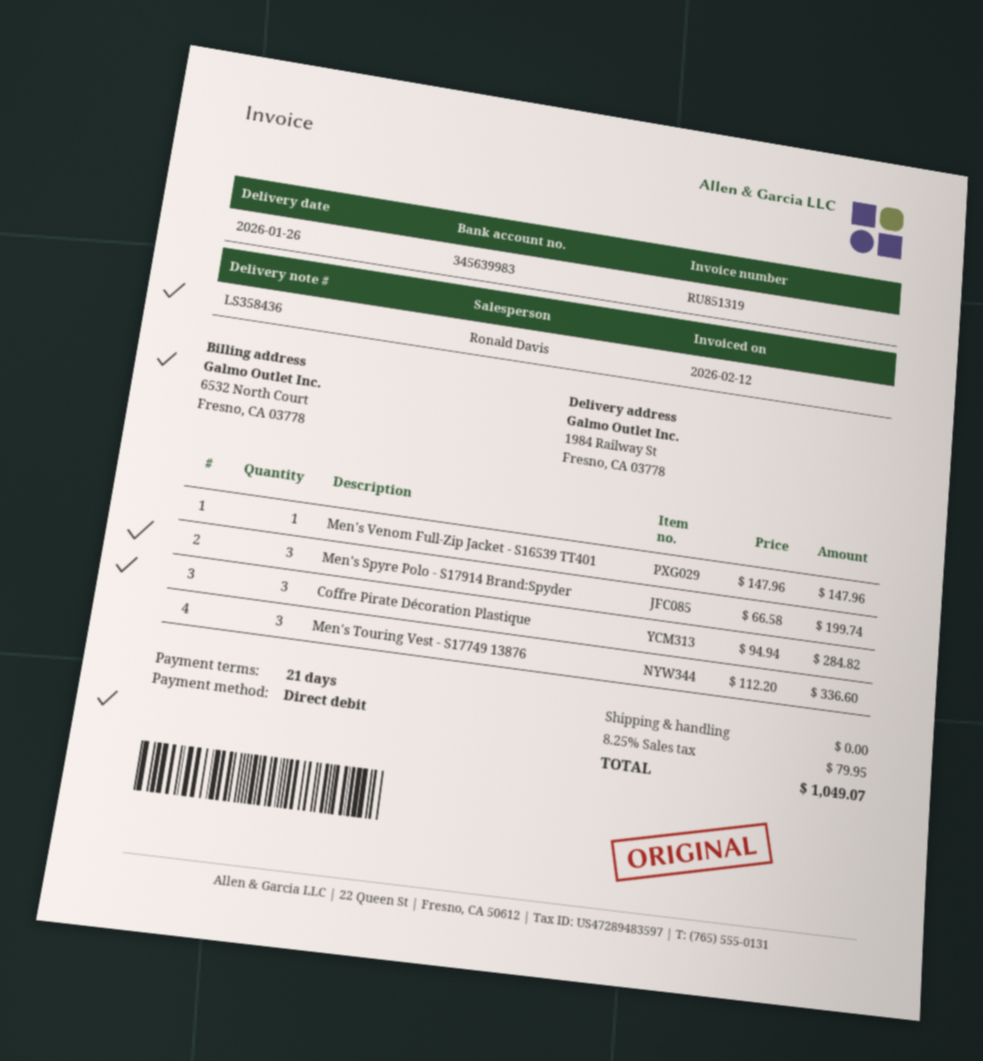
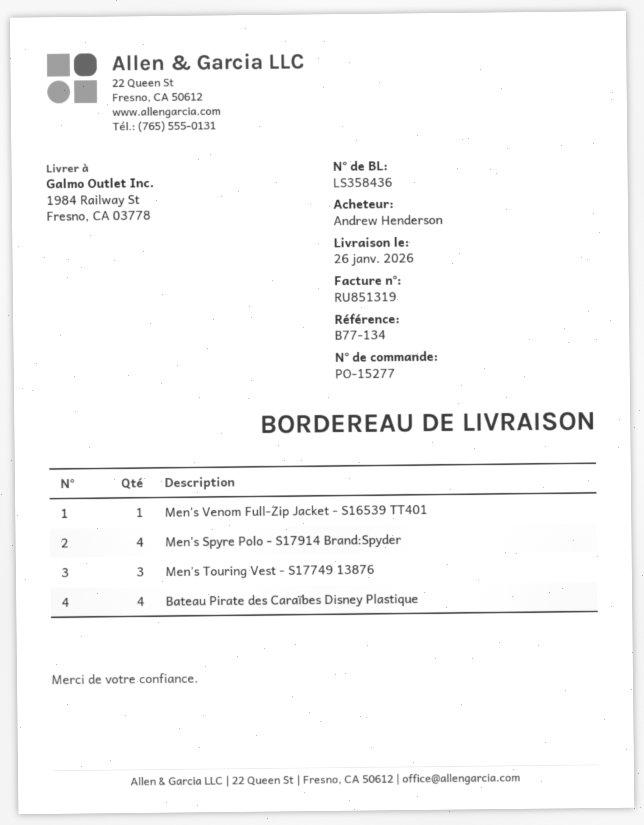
Men's Spyre Polo - S17914 Brand:Spyder: 3 -> 4
Coffre Pirate Décoration Plastique: 3 -> none
Bateau Pirate des Caraïbes Disney Plastique: none -> 4

